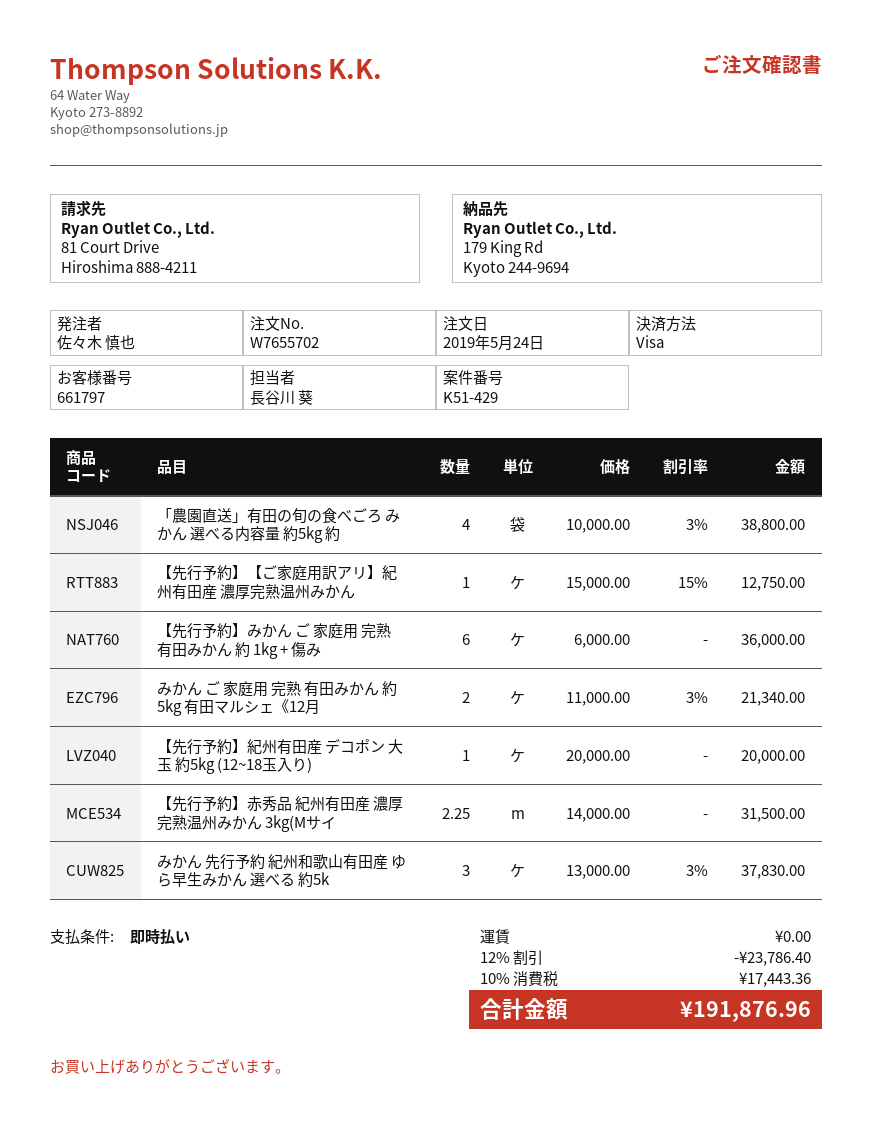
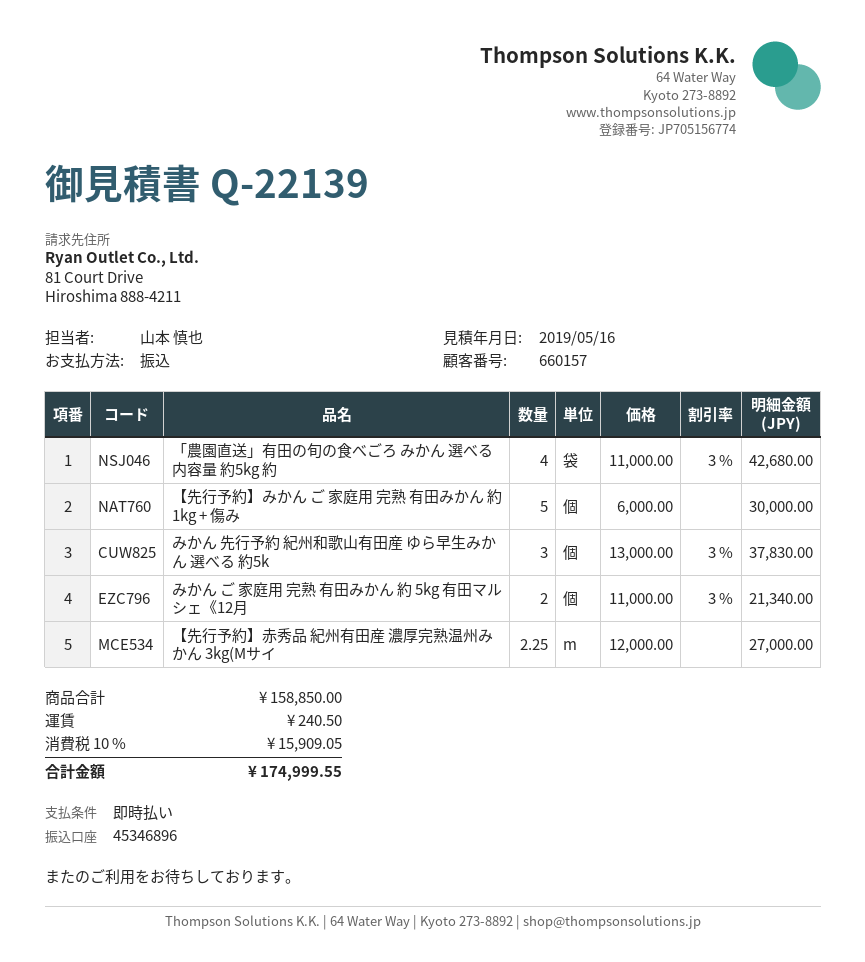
customer number: 661797 -> 660157
sales rep: 長谷川 葵 -> 山本 慎也
payment method: Visa -> bank transfer
「農園直送」有田の旬の食べごろ みかん 選べる内容量 約5kg 約: 4 x 10000.00 - 3% = 38800.00 -> 4 x 11000.00 - 3% = 42680.00
【先行予約】【ご家庭用訳アリ】紀州有田産 濃厚完熟温州みかん: 1 x 15000.00 - 15% = 12750.00 -> none
【先行予約】みかん ご 家庭用 完熟 有田みかん 約 1kg + 傷み: 6 x 6000.00 = 36000.00 -> 5 x 6000.00 = 30000.00
【先行予約】紀州有田産 デコポン 大玉 約5kg (12~18玉入り): 1 x 20000.00 = 20000.00 -> none
【先行予約】赤秀品 紀州有田産 濃厚完熟温州みかん 3kg(Mサイ: 2.25 x 14000.00 = 31500.00 -> 2.25 x 12000.00 = 27000.00
discount: 12% = 23786.40 -> none
shipping: 0.00 -> 240.50
tax: 10% = 17443.36 -> 10% = 15909.05
total: 191876.96 -> 174999.55

